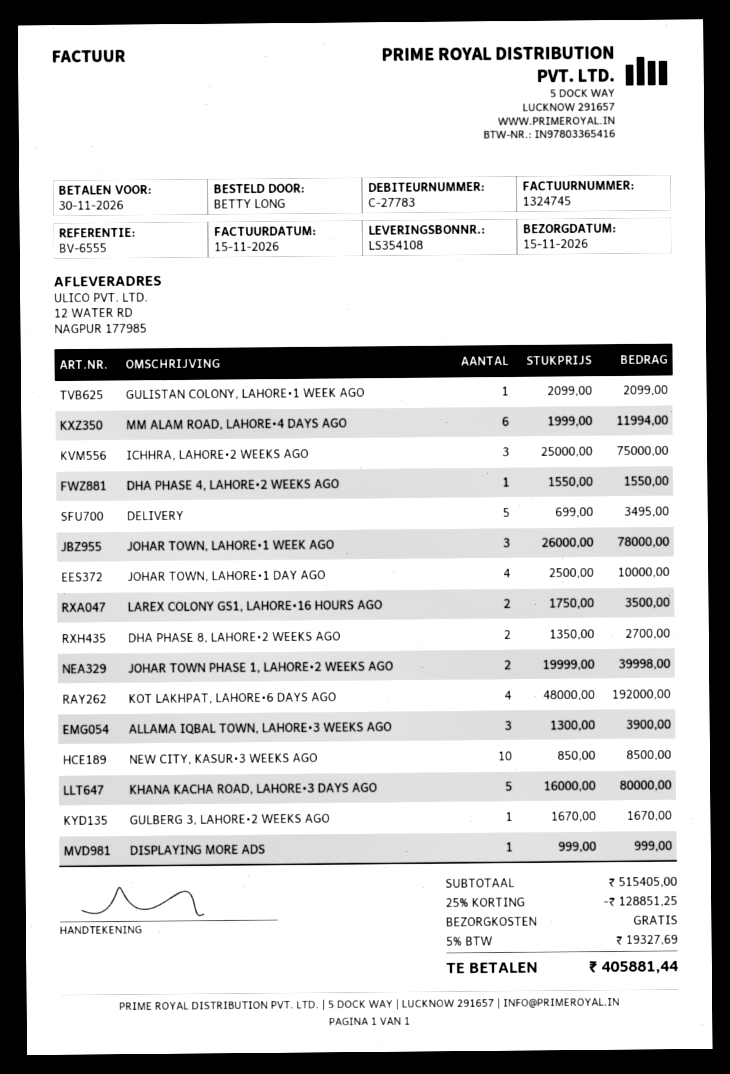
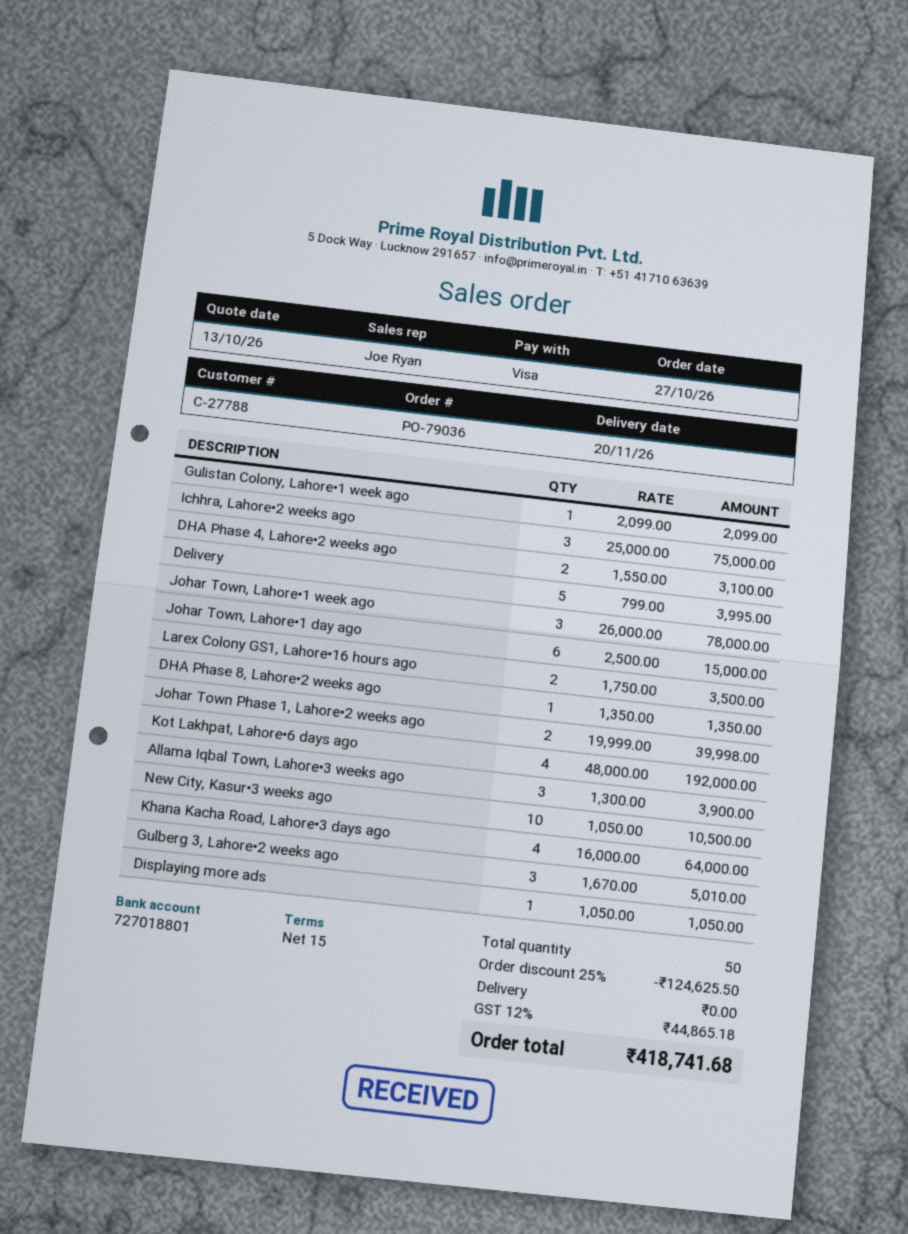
delivery date: 2026-11-15 -> 2026-11-20
customer number: C-27783 -> C-27788
MM ALAM ROAD, LAHORE•4 DAYS AGO: 6 x 1999.00 = 11994.00 -> none
DHA PHASE 4, LAHORE•2 WEEKS AGO: 1 x 1550.00 = 1550.00 -> 2 x 1550.00 = 3100.00
DELIVERY: 5 x 699.00 = 3495.00 -> 5 x 799.00 = 3995.00
JOHAR TOWN, LAHORE•1 DAY AGO: 4 x 2500.00 = 10000.00 -> 6 x 2500.00 = 15000.00
DHA PHASE 8, LAHORE•2 WEEKS AGO: 2 x 1350.00 = 2700.00 -> 1 x 1350.00 = 1350.00
NEW CITY, KASUR•3 WEEKS AGO: 10 x 850.00 = 8500.00 -> 10 x 1050.00 = 10500.00
KHANA KACHA ROAD, LAHORE•3 DAYS AGO: 5 x 16000.00 = 80000.00 -> 4 x 16000.00 = 64000.00
GULBERG 3, LAHORE•2 WEEKS AGO: 1 x 1670.00 = 1670.00 -> 3 x 1670.00 = 5010.00
DISPLAYING MORE ADS: 1 x 999.00 = 999.00 -> 1 x 1050.00 = 1050.00
discount: 25% = 128851.25 -> 25% = 124625.50
tax: 5% = 19327.69 -> 12% = 44865.18
total: 405881.44 -> 418741.68

